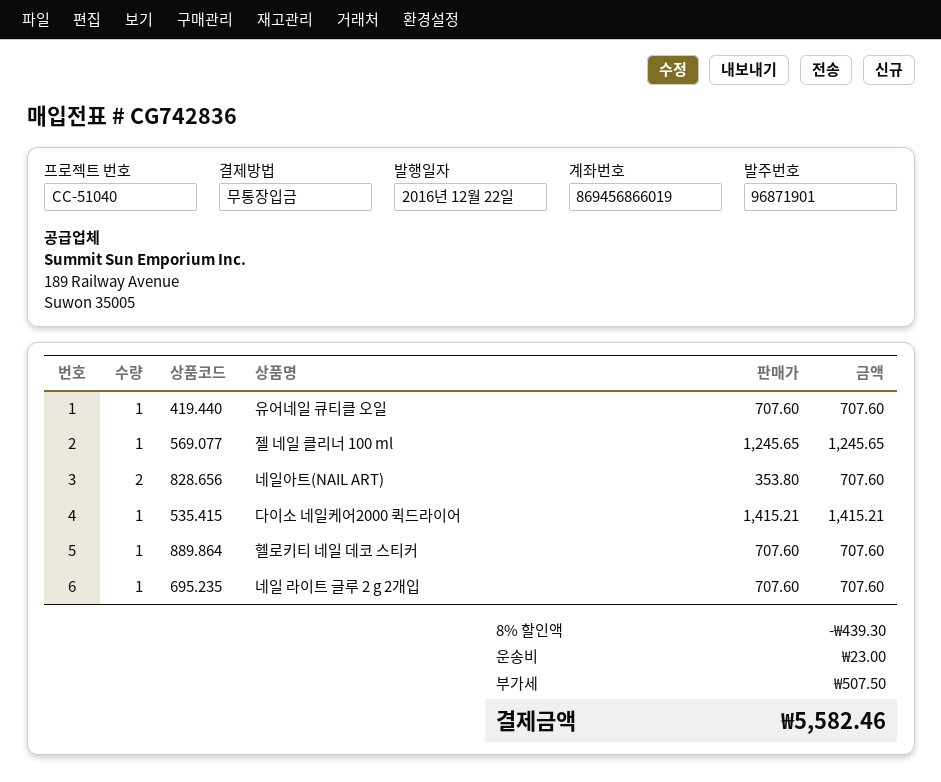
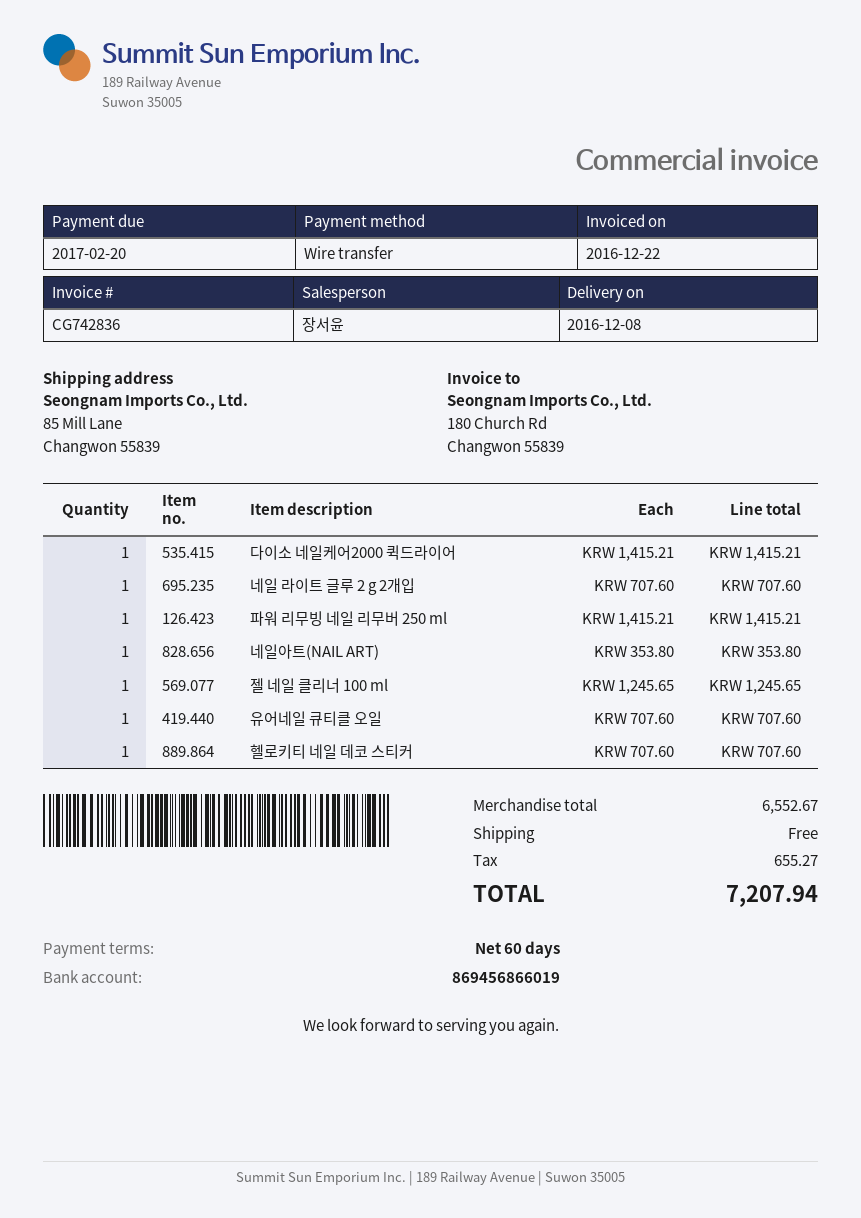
네일아트(NAIL ART): 2 x 353.80 = 707.60 -> 1 x 353.80 = 353.80
파워 리무빙 네일 리무버 250 ml: none -> 1 x 1415.21 = 1415.21
discount: 8% = 439.30 -> none
shipping: 23.00 -> 0.00
tax: 507.50 -> 655.27
total: 5582.46 -> 7207.94

